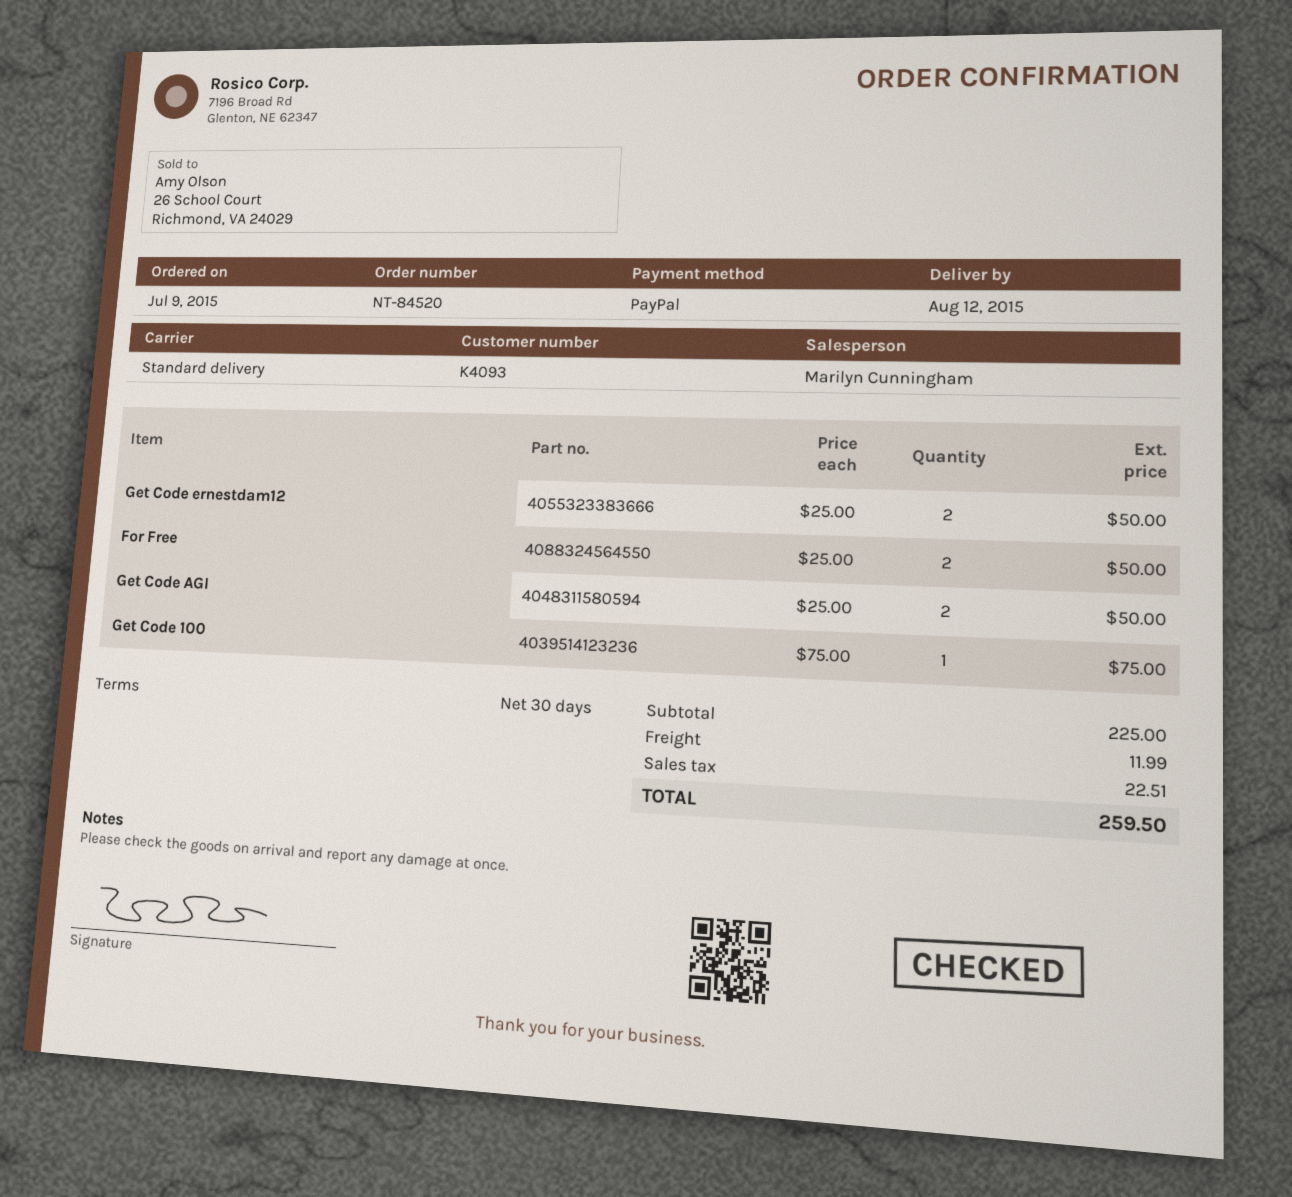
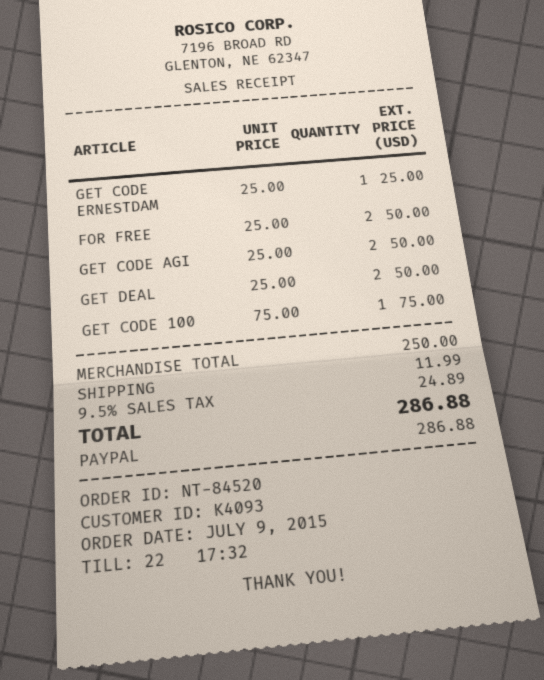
Get Code ernestdam12: 2 x 25.00 = 50.00 -> 1 x 25.00 = 25.00
GET DEAL: none -> 2 x 25.00 = 50.00
subtotal: 225.00 -> 250.00
tax: 22.51 -> 24.89
total: 259.50 -> 286.88

